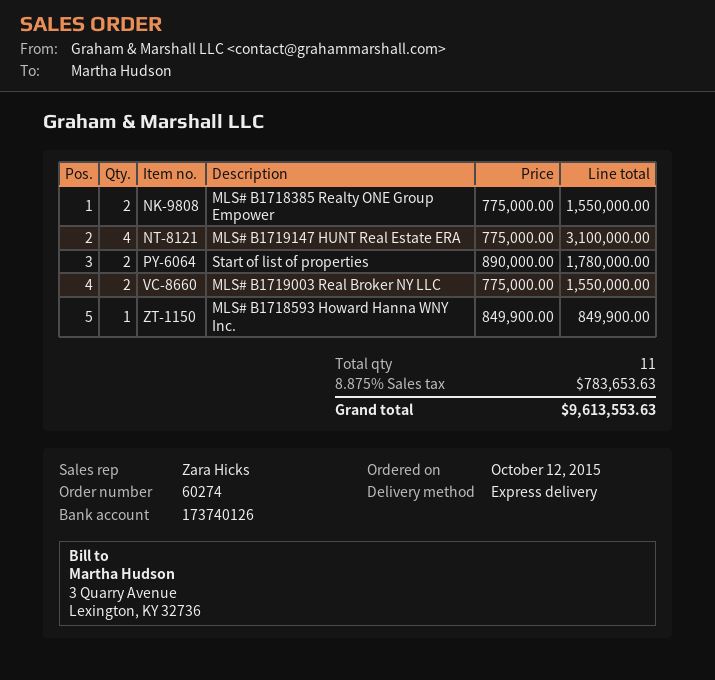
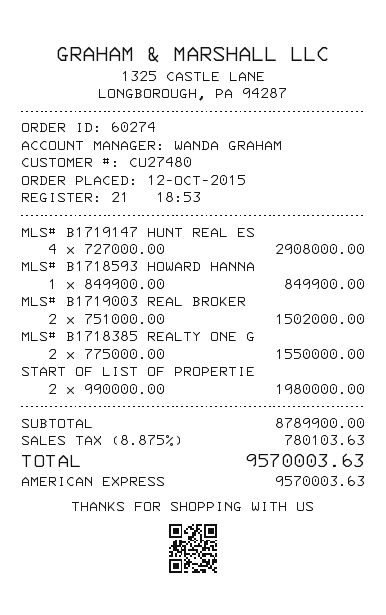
sales rep: Zara Hicks -> WANDA GRAHAM
MLS# B1719147 HUNT Real Estate ERA: 4 x 775000.00 = 3100000.00 -> 4 x 727000.00 = 2908000.00
Start of list of properties: 2 x 890000.00 = 1780000.00 -> 2 x 990000.00 = 1980000.00
MLS# B1719003 Real Broker NY LLC: 2 x 775000.00 = 1550000.00 -> 2 x 751000.00 = 1502000.00
tax: 8.875% = 783653.63 -> 8.875% = 780103.63
total: 9613553.63 -> 9570003.63

